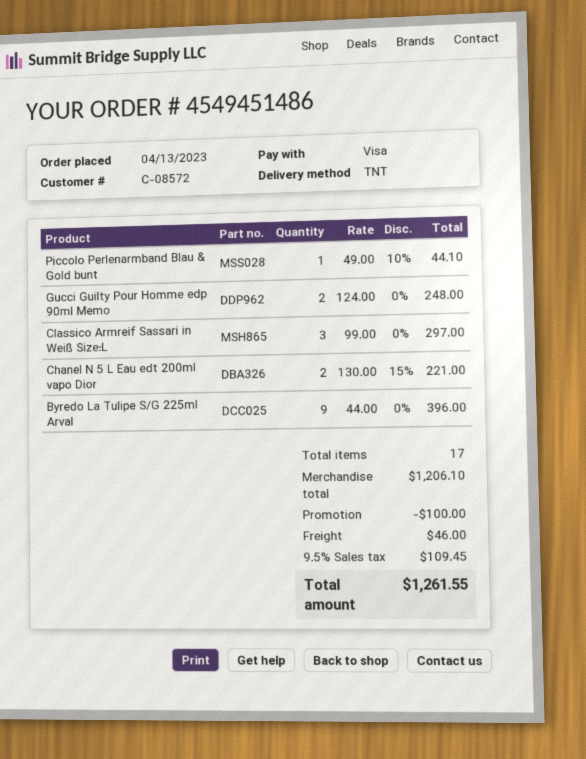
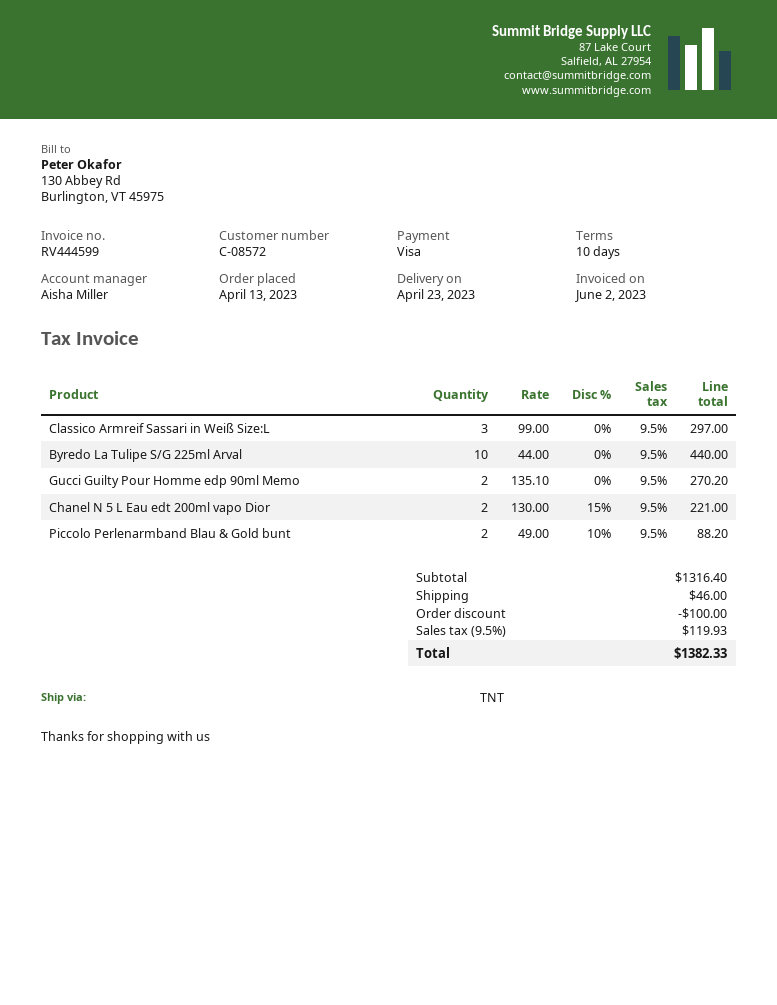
Piccolo Perlenarmband Blau & Gold bunt: 1 x 49.00 - 10% = 44.10 -> 2 x 49.00 - 10% = 88.20
Gucci Guilty Pour Homme edp 90ml Memo: 2 x 124.00 = 248.00 -> 2 x 135.10 = 270.20
Byredo La Tulipe S/G 225ml Arval: 9 x 44.00 = 396.00 -> 10 x 44.00 = 440.00
subtotal: 1206.10 -> 1316.40
tax: 9.5% = 109.45 -> 9.5% = 119.93
total: 1261.55 -> 1382.33

